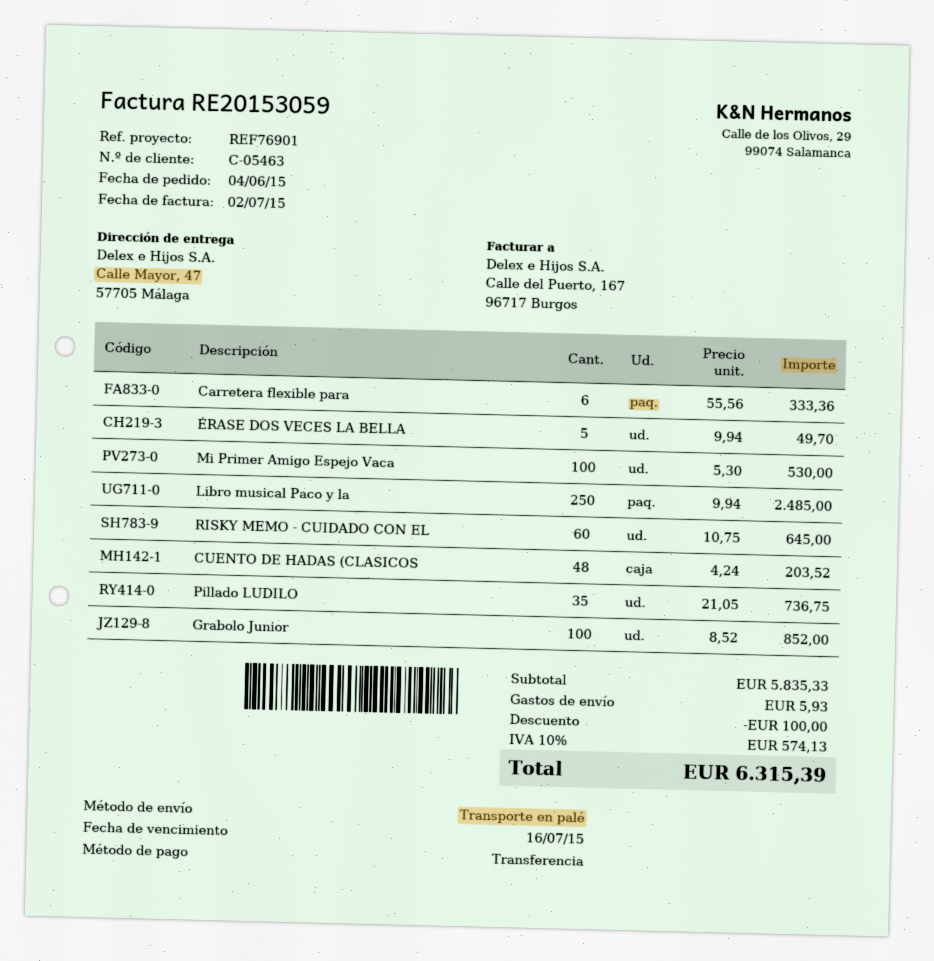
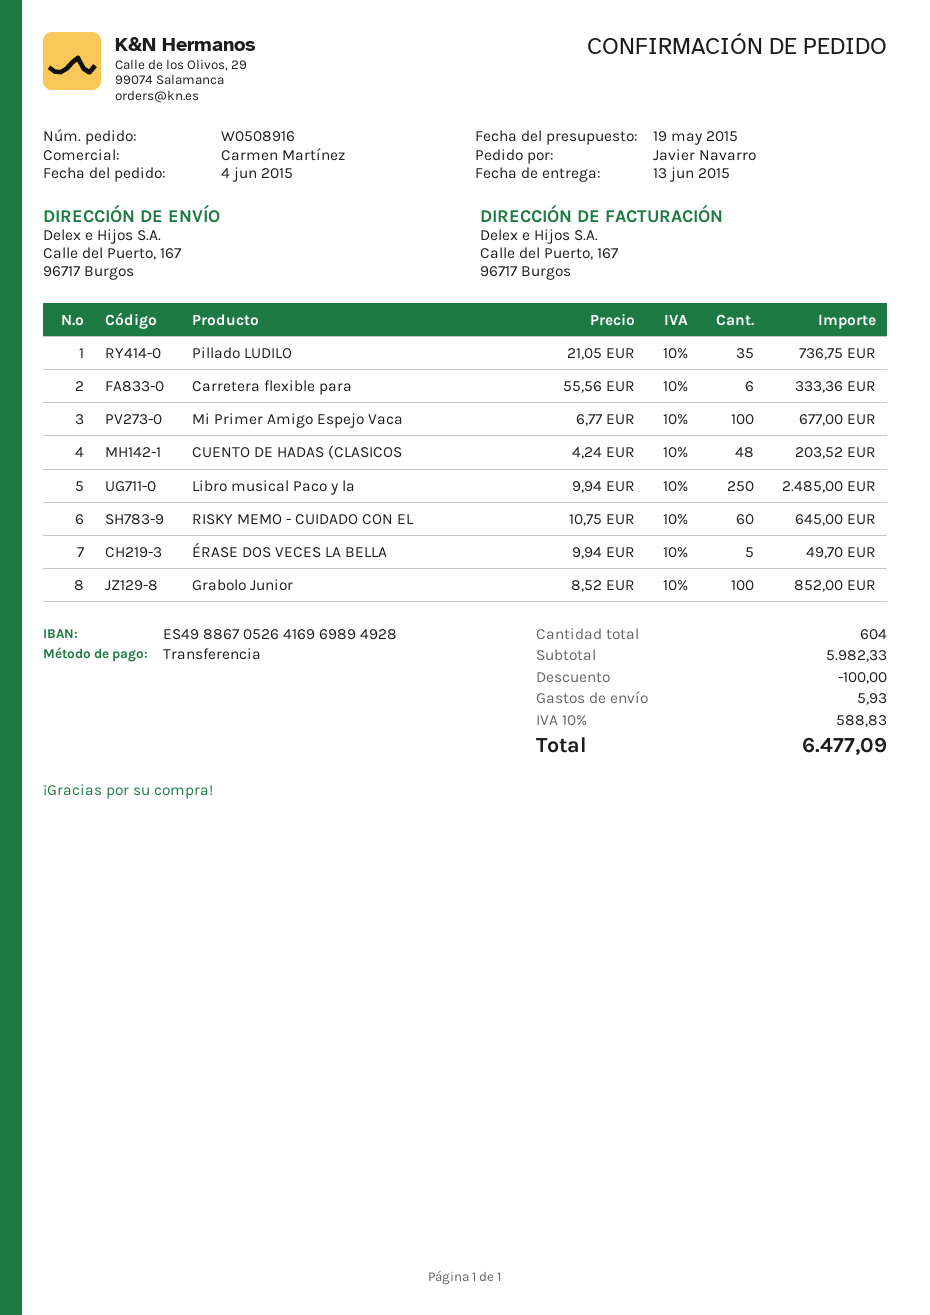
ship to: Calle Mayor, 47, 57705 Málaga -> Calle del Puerto, 167, 96717 Burgos
Mi Primer Amigo Espejo Vaca: 100 x 5.30 = 530.00 -> 100 x 6.77 = 677.00
subtotal: 5835.33 -> 5982.33
tax: 10% = 574.13 -> 10% = 588.83
total: 6315.39 -> 6477.09

